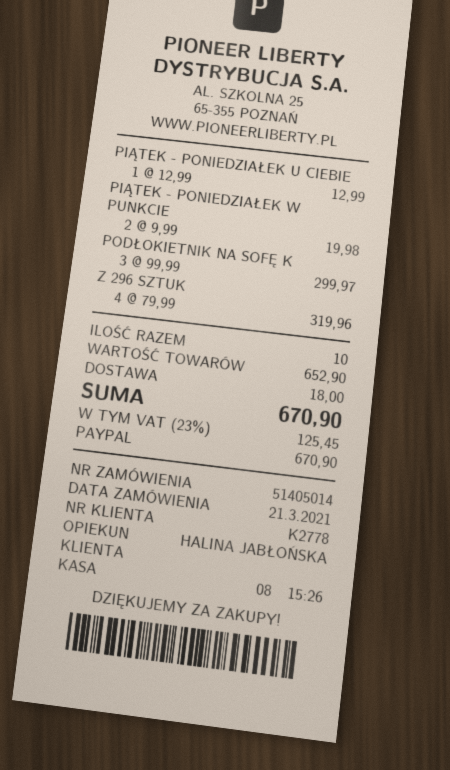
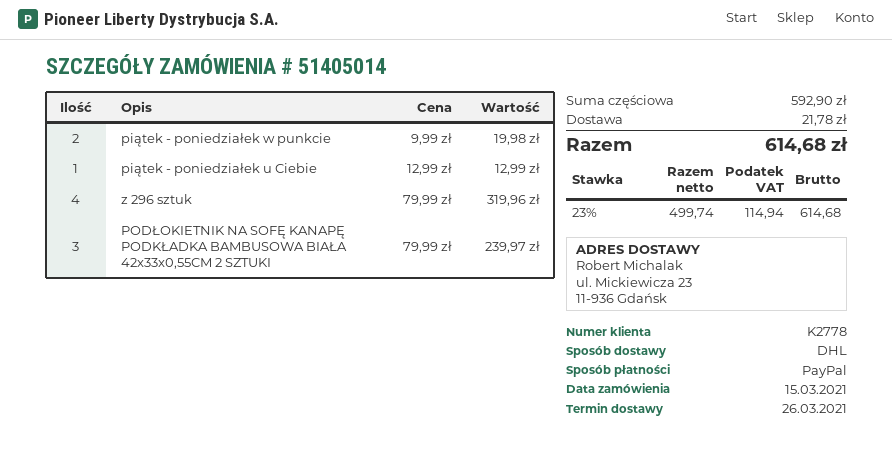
order date: 2021-03-21 -> 2021-03-15
PODŁOKIETNIK NA SOFĘ K: 3 x 99.99 = 299.97 -> 3 x 79.99 = 239.97
subtotal: 652.90 -> 592.90
shipping: 18.00 -> 21.78
tax: 23% = 125.45 -> 23% = 114.94
total: 670.90 -> 614.68

